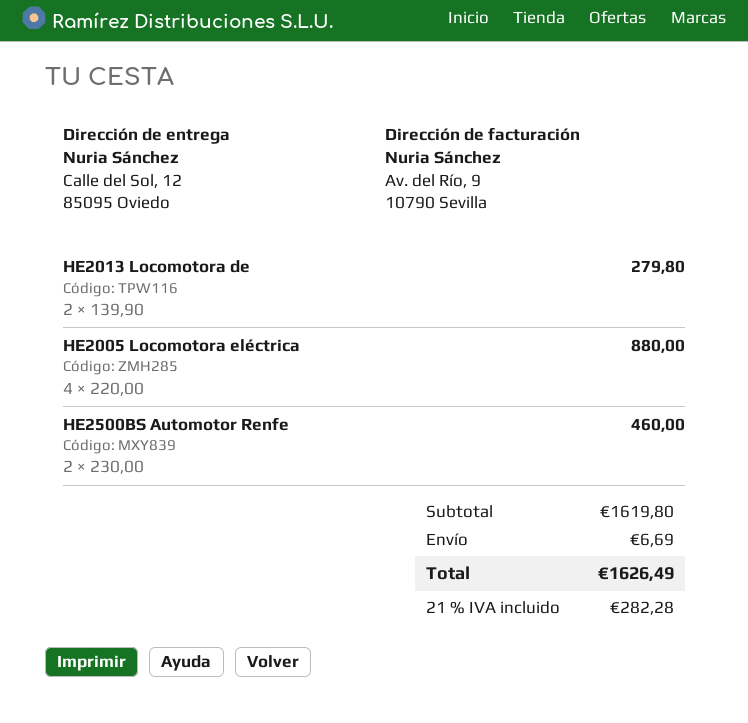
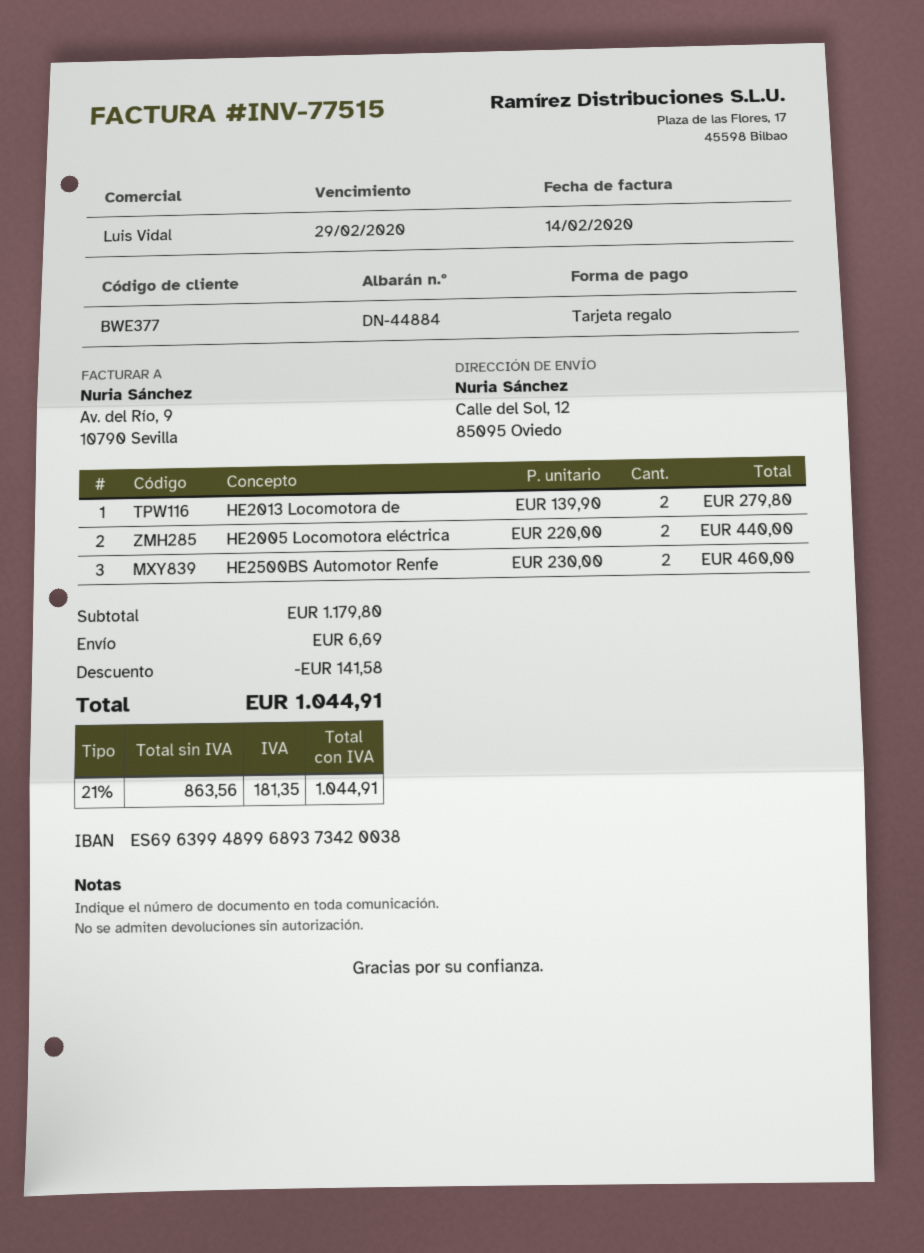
HE2005 Locomotora eléctrica: 4 x 220.00 = 880.00 -> 2 x 220.00 = 440.00
subtotal: 1619.80 -> 1179.80
discount: none -> 141.58
tax: 21% = 282.28 -> 21% = 181.35
total: 1626.49 -> 1044.91

